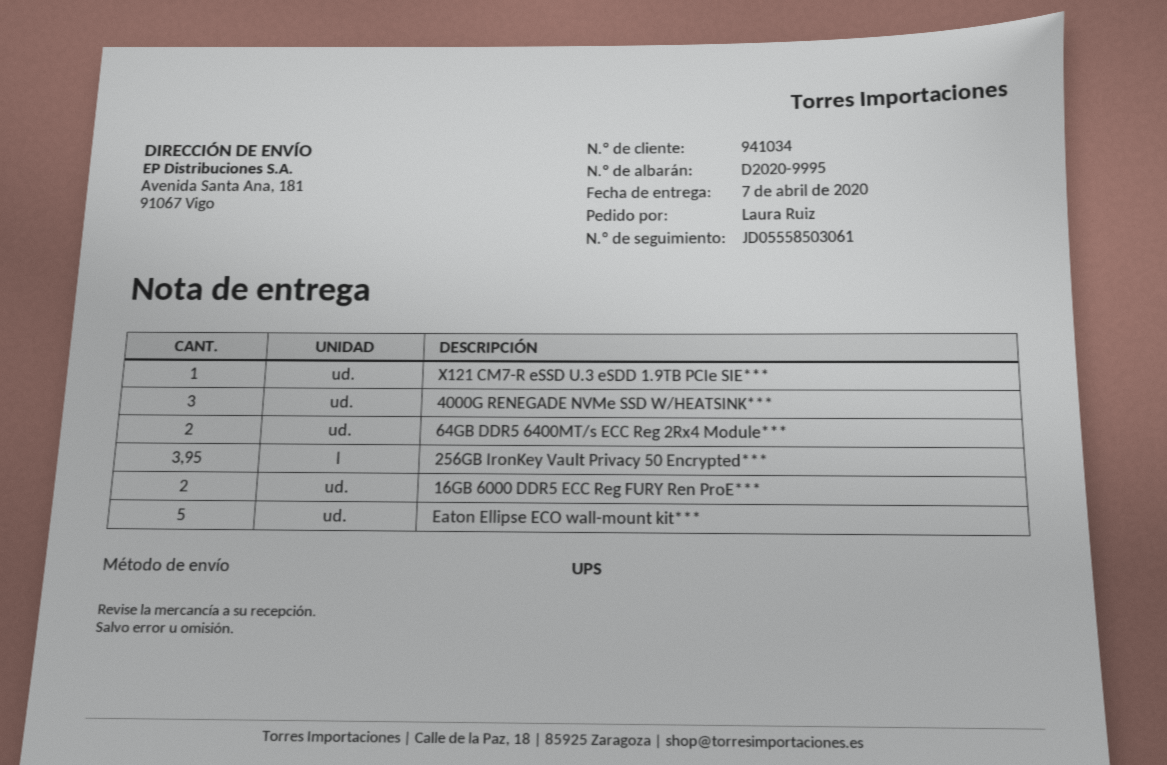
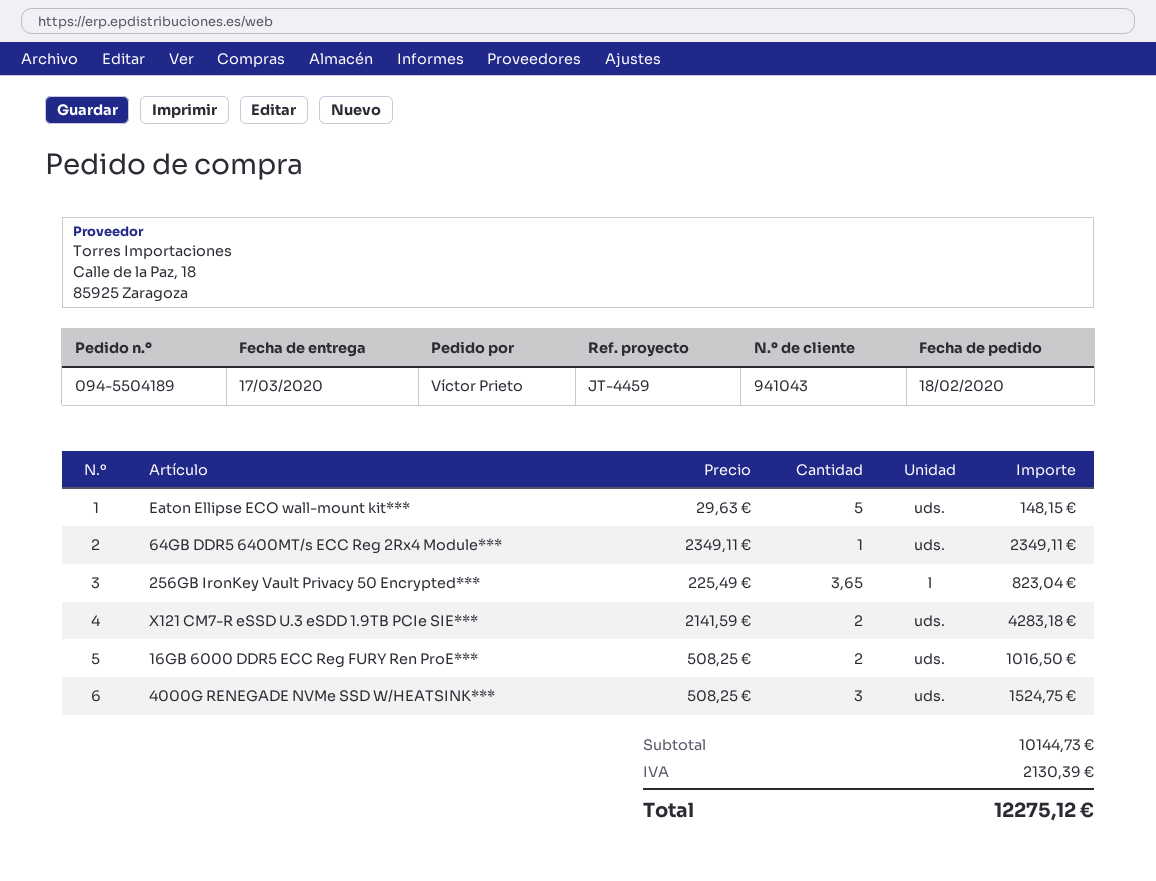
delivery date: 2020-04-07 -> 2020-03-17
customer number: 941034 -> 941043
ordered by: Laura Ruiz -> Víctor Prieto
X121 CM7-R eSSD U.3 eSDD 1.9TB PCIe SIE***: 1 -> 2
64GB DDR5 6400MT/s ECC Reg 2Rx4 Module***: 2 -> 1
256GB IronKey Vault Privacy 50 Encrypted***: 3.95 -> 3.65

